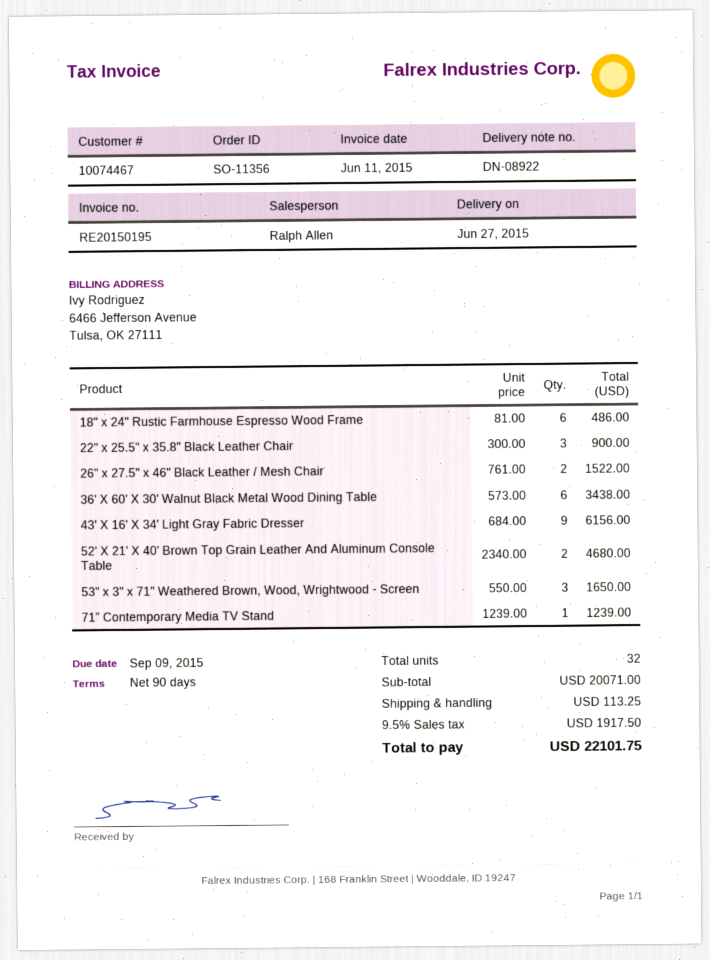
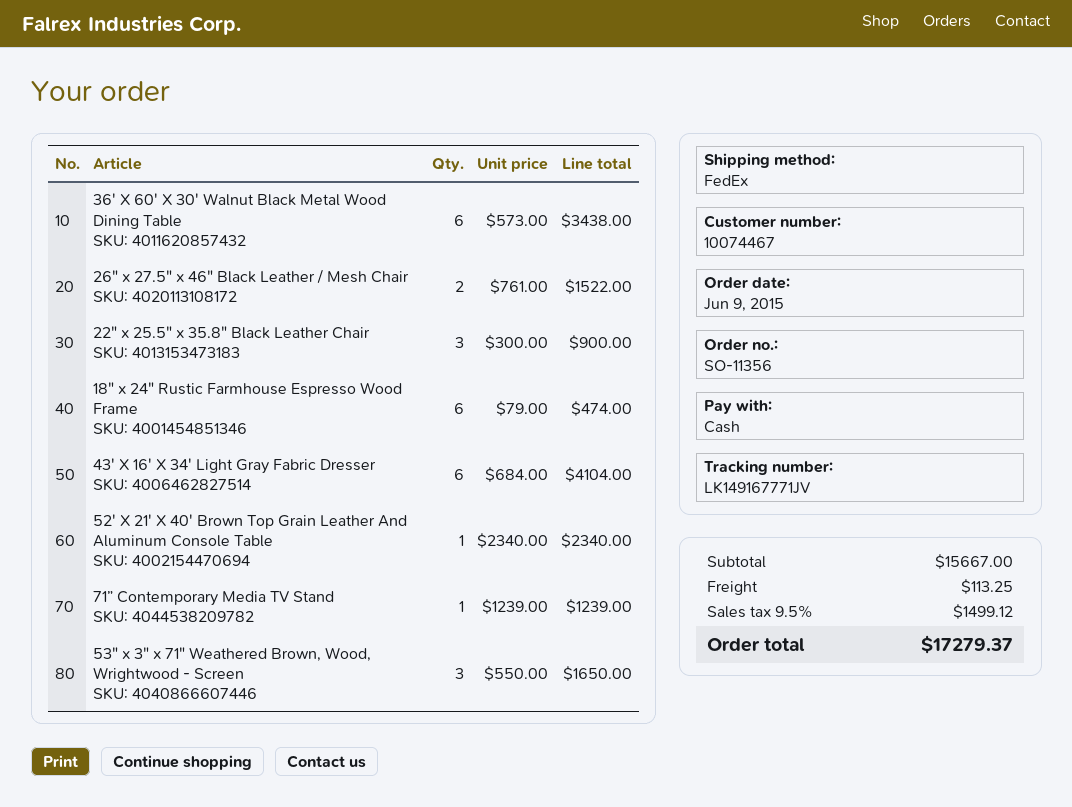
18" x 24" Rustic Farmhouse Espresso Wood Frame: 6 x 81.00 = 486.00 -> 6 x 79.00 = 474.00
43' X 16' X 34' Light Gray Fabric Dresser: 9 x 684.00 = 6156.00 -> 6 x 684.00 = 4104.00
52' X 21' X 40' Brown Top Grain Leather And Aluminum Console Table: 2 x 2340.00 = 4680.00 -> 1 x 2340.00 = 2340.00
subtotal: 20071.00 -> 15667.00
tax: 9.5% = 1917.50 -> 9.5% = 1499.12
total: 22101.75 -> 17279.37

